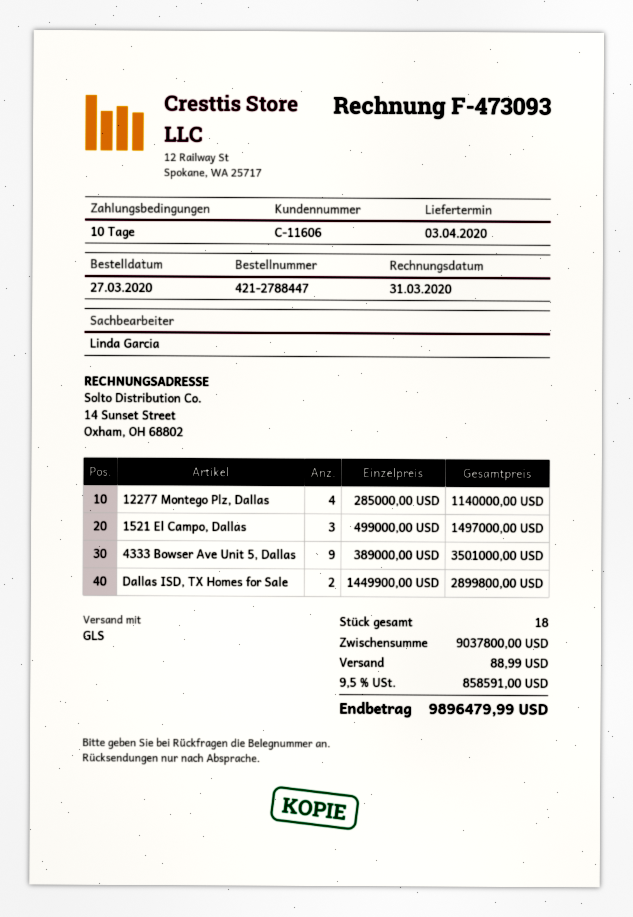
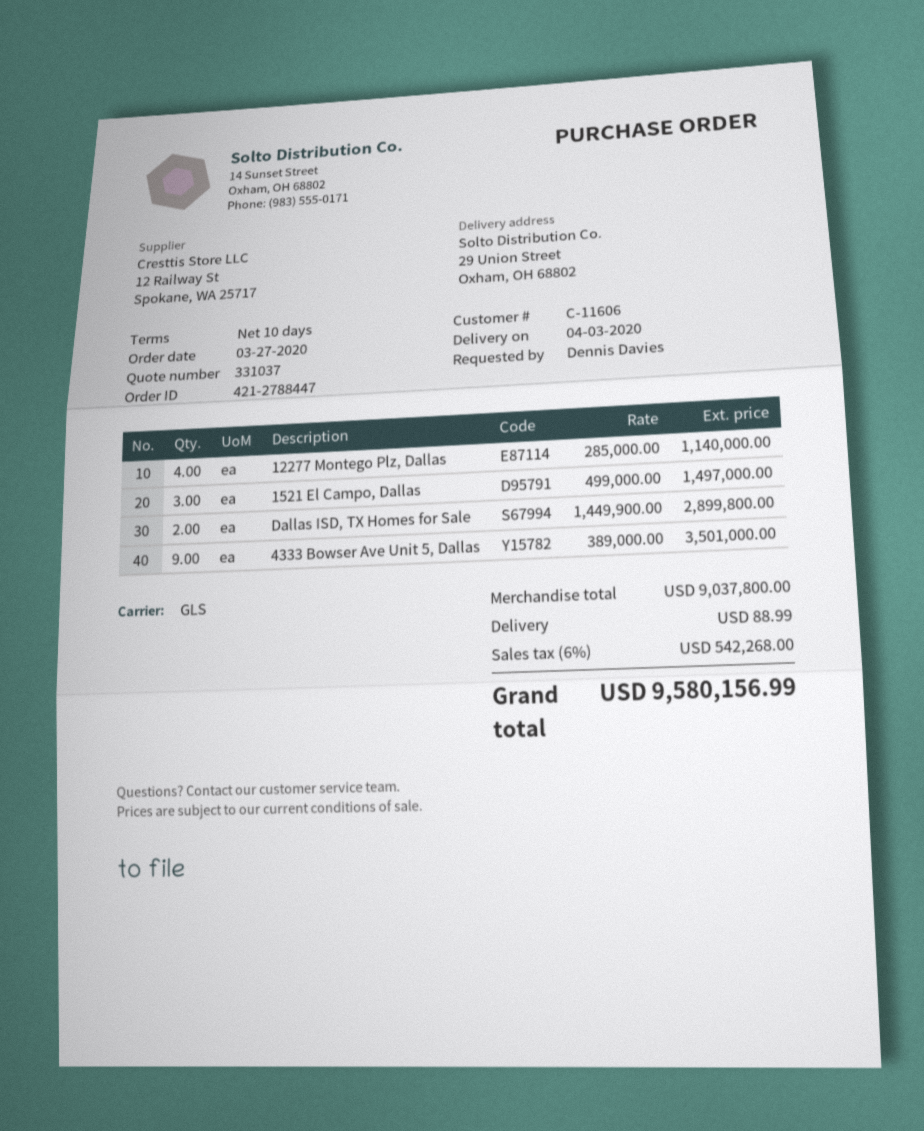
tax: 9.5% = 858591.00 -> 6% = 542268.00
total: 9896479.99 -> 9580156.99

